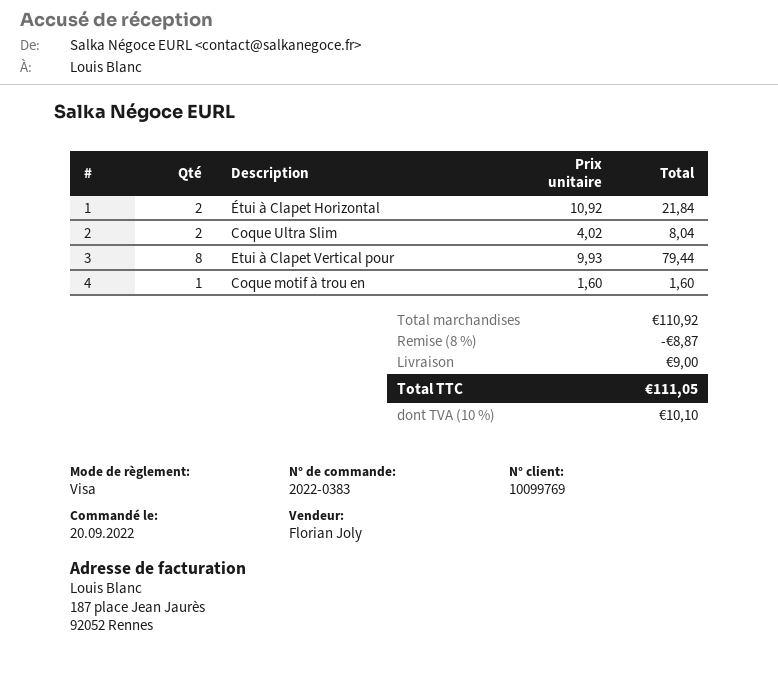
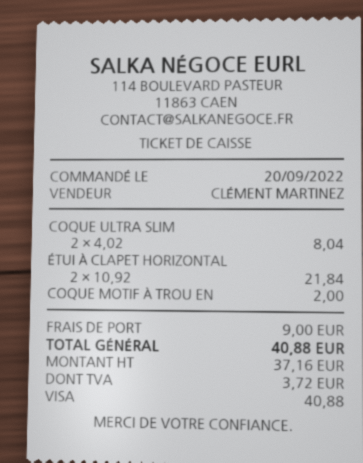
sales rep: Florian Joly -> CLÉMENT MARTINEZ
Etui à Clapet Vertical pour: 8 x 9.93 = 79.44 -> none
Coque motif à trou en: 1 x 1.60 = 1.60 -> 1 x 2.00 = 2.00
discount: 8% = 8.87 -> none
tax: 10.10 -> 3.72
total: 111.05 -> 40.88

